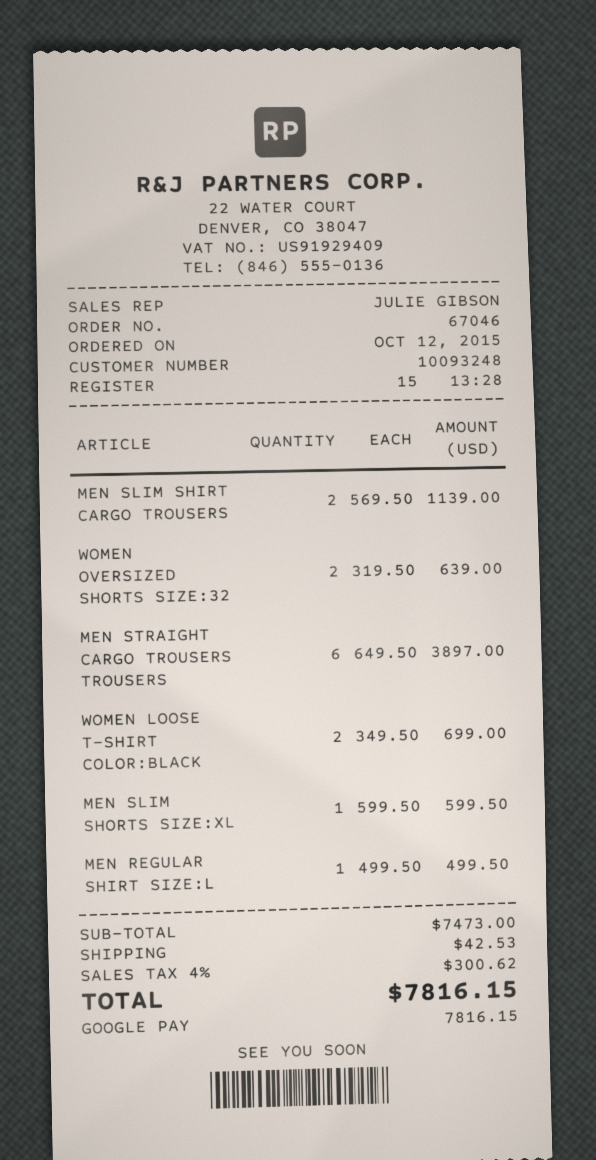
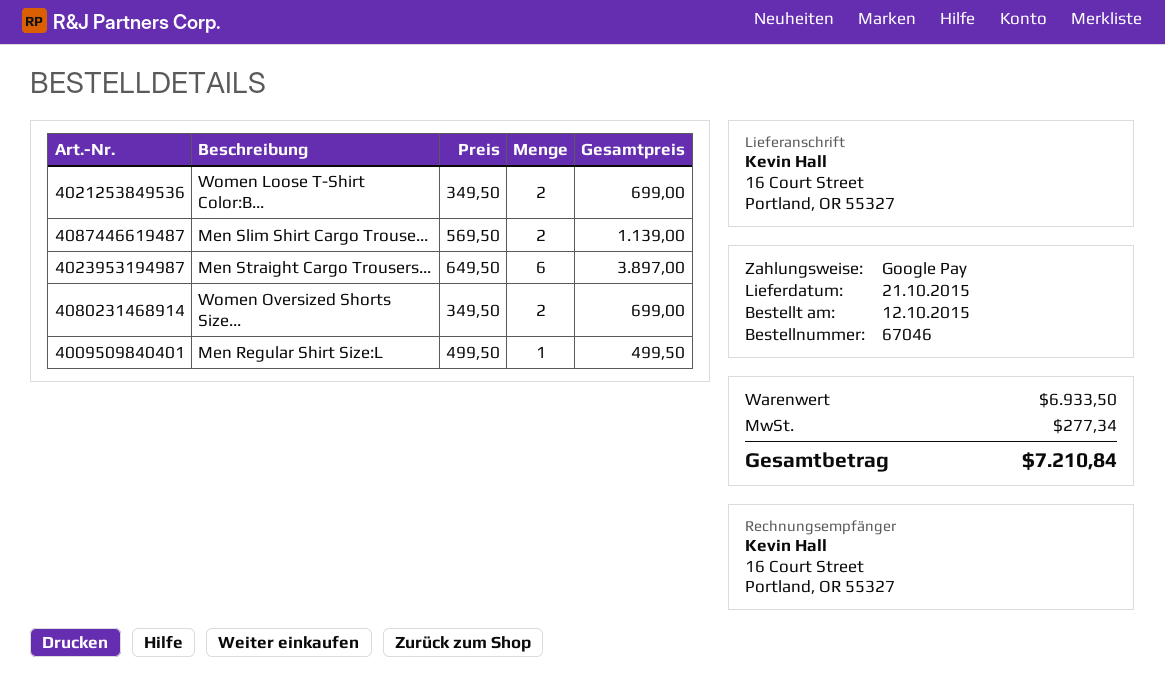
WOMEN OVERSIZED SHORTS SIZE:32: 2 x 319.50 = 639.00 -> 2 x 349.50 = 699.00
MEN SLIM SHORTS SIZE:XL: 1 x 599.50 = 599.50 -> none
subtotal: 7473.00 -> 6933.50
shipping: 42.53 -> none
tax: 300.62 -> 277.34
total: 7816.15 -> 7210.84

